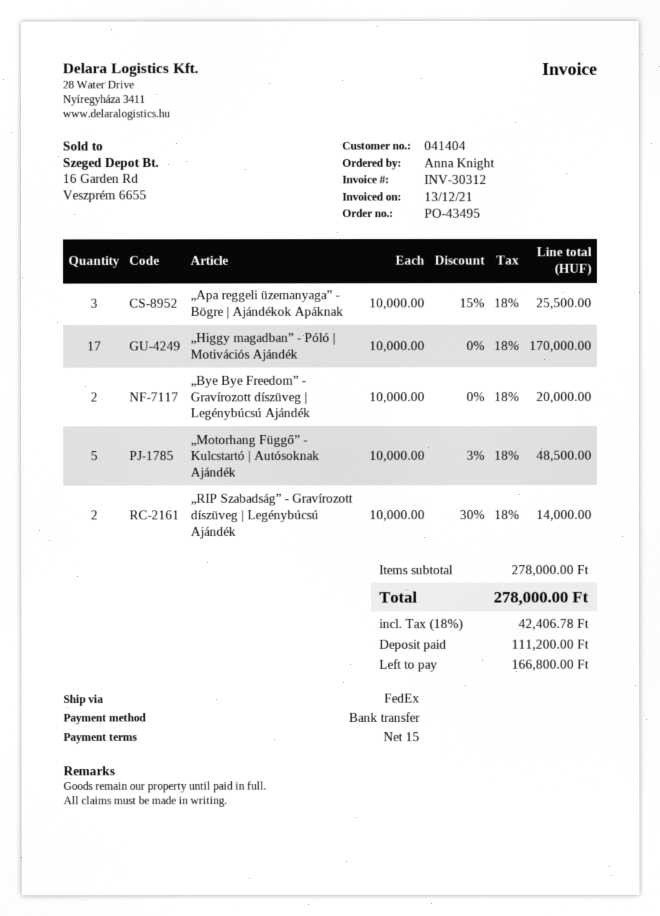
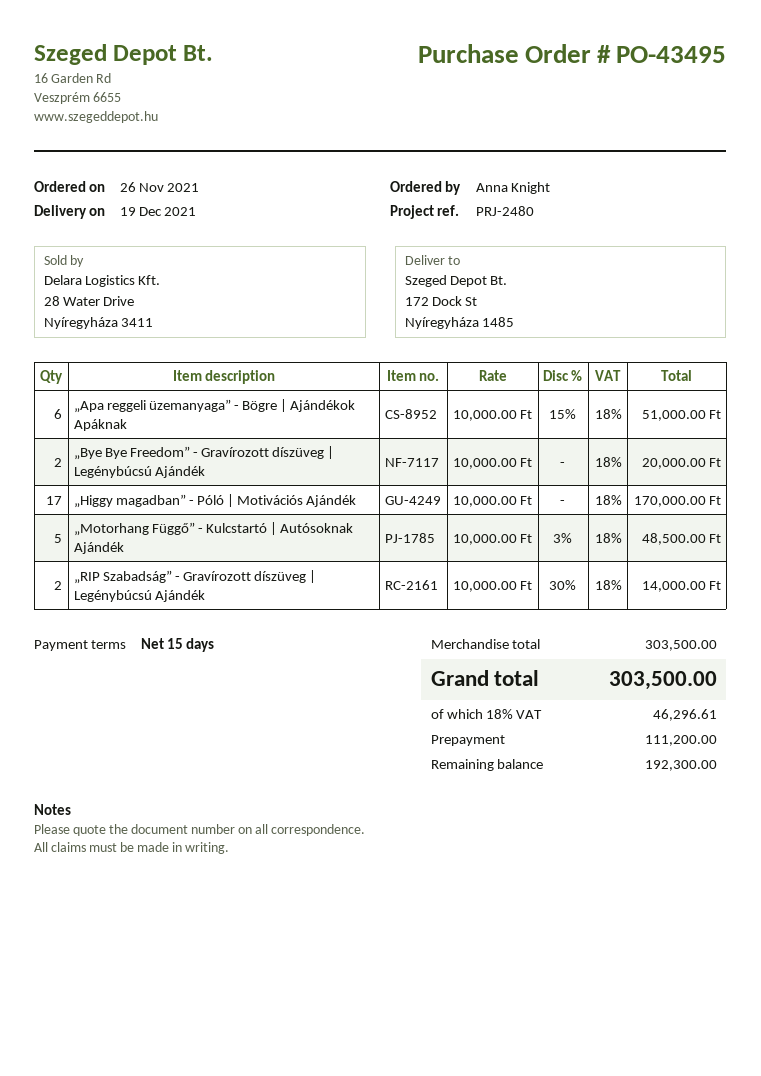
„Apa reggeli üzemanyaga” - Bögre | Ajándékok Apáknak: 3 x 10000.00 - 15% = 25500.00 -> 6 x 10000.00 - 15% = 51000.00
subtotal: 278000.00 -> 303500.00
tax: 18% = 42406.78 -> 18% = 46296.61
total: 278000.00 -> 303500.00
balance: 166800.00 -> 192300.00

